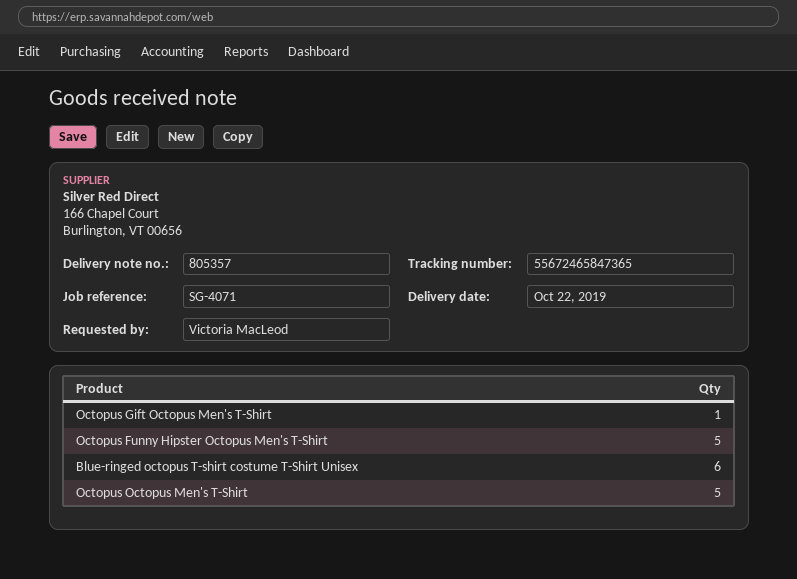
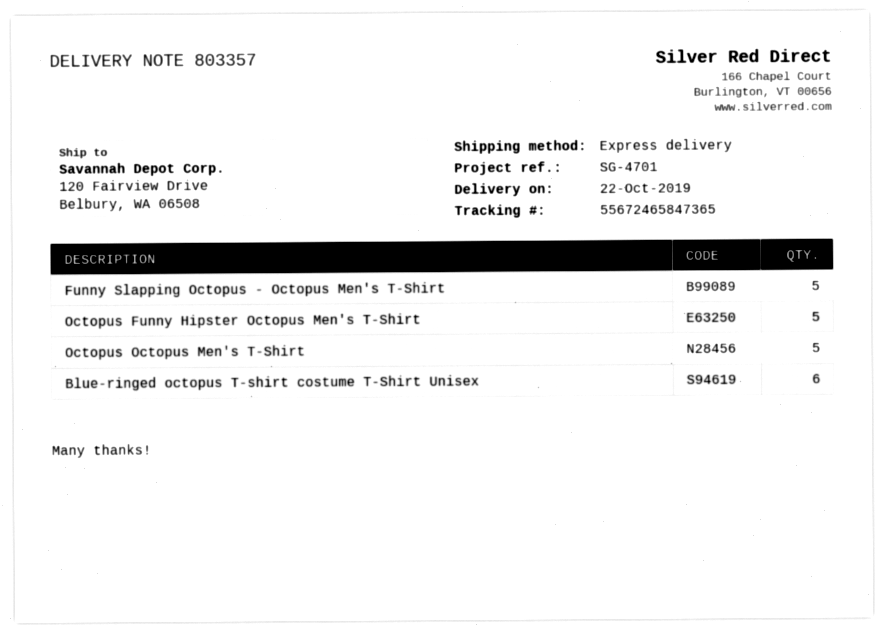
delivery note number: 805357 -> 803357
reference: SG-4071 -> SG-4701
Octopus Gift Octopus Men's T-Shirt: 1 -> none
Funny Slapping Octopus - Octopus Men's T-Shirt: none -> 5

